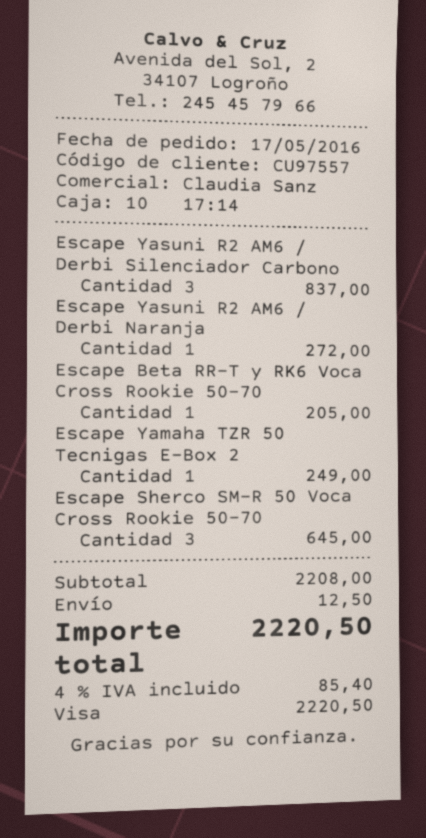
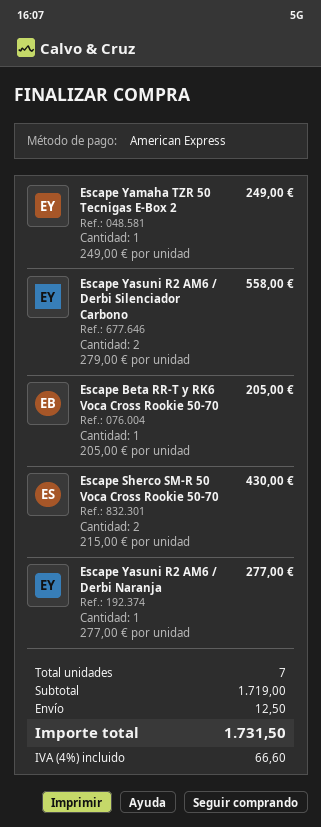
payment method: Visa -> American Express
Escape Yasuni R2 AM6 / Derbi Silenciador Carbono: 3 for 837.00 -> 2 for 558.00
Escape Yasuni R2 AM6 / Derbi Naranja: 1 for 272.00 -> 1 for 277.00
Escape Sherco SM-R 50 Voca Cross Rookie 50-70: 3 for 645.00 -> 2 for 430.00
subtotal: 2208.00 -> 1719.00
tax: 4% = 85.40 -> 4% = 66.60
total: 2220.50 -> 1731.50

